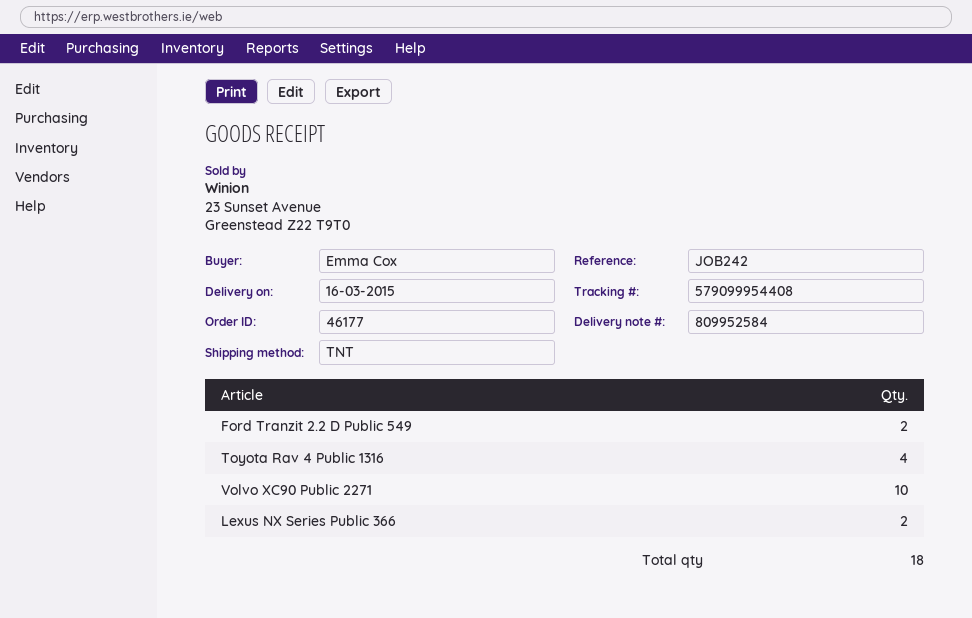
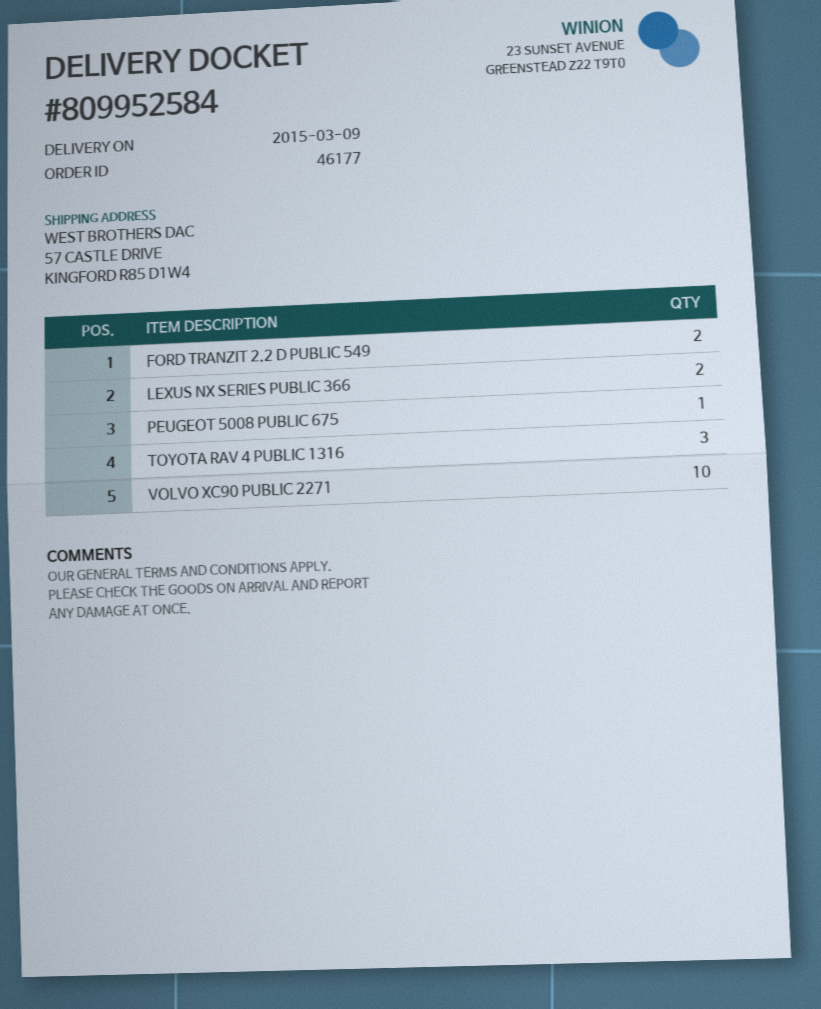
delivery date: 2015-03-16 -> 2015-03-09
Toyota Rav 4 Public 1316: 4 -> 3
PEUGEOT 5008 PUBLIC 675: none -> 1

